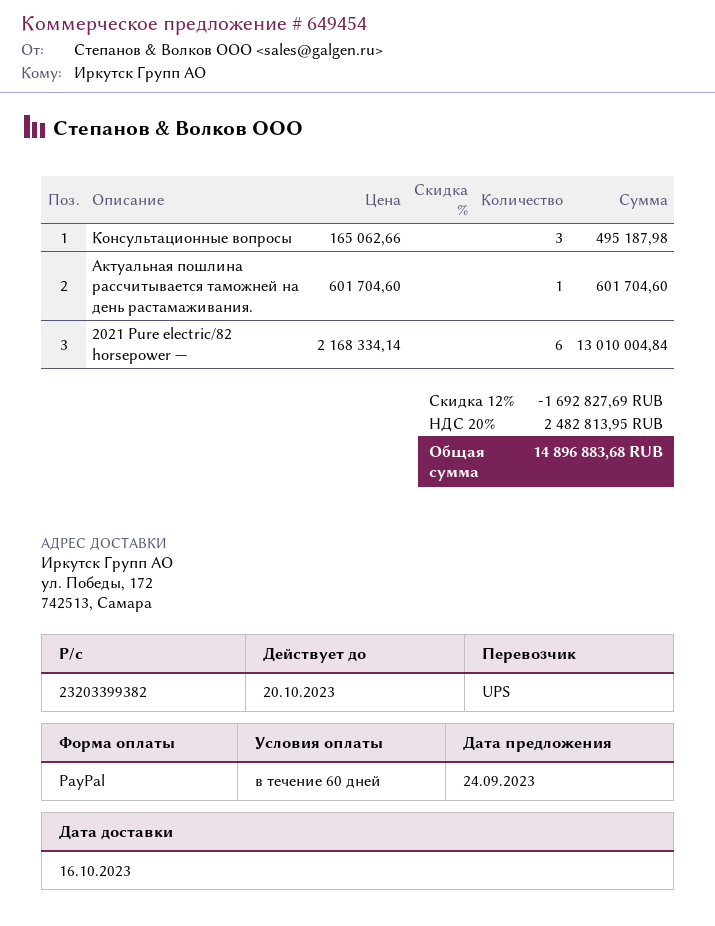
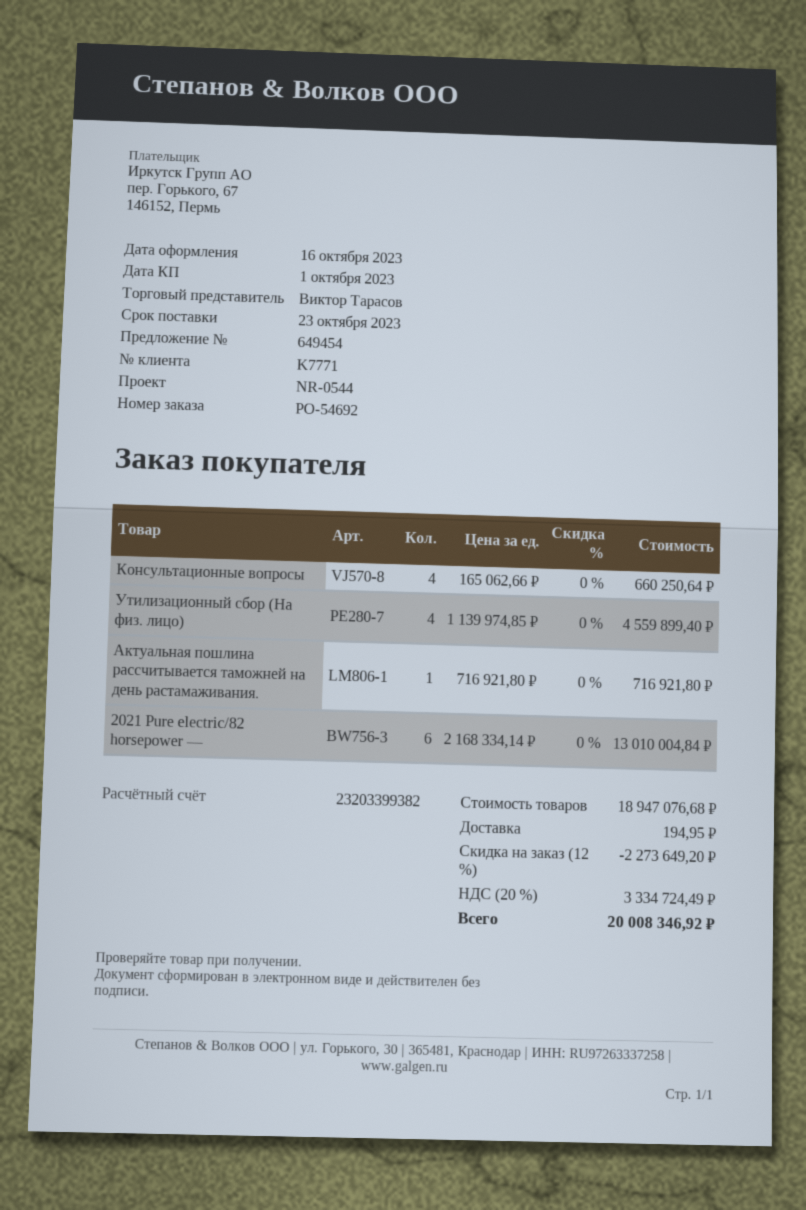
quote date: 2023-09-24 -> 2023-10-01
delivery date: 2023-10-16 -> 2023-10-23
Консультационные вопросы: 3 x 165062.66 = 495187.98 -> 4 x 165062.66 = 660250.64
Актуальная пошлина рассчитывается таможней на день растамаживания.: 1 x 601704.60 = 601704.60 -> 1 x 716921.80 = 716921.80
Утилизационный сбор (На физ. лицо): none -> 4 x 1139974.85 = 4559899.40
discount: 12% = 1692827.69 -> 12% = 2273649.20
shipping: none -> 194.95
tax: 20% = 2482813.95 -> 20% = 3334724.49
total: 14896883.68 -> 20008346.92

